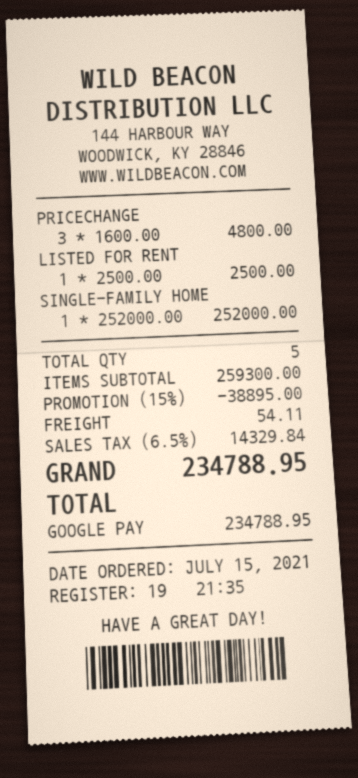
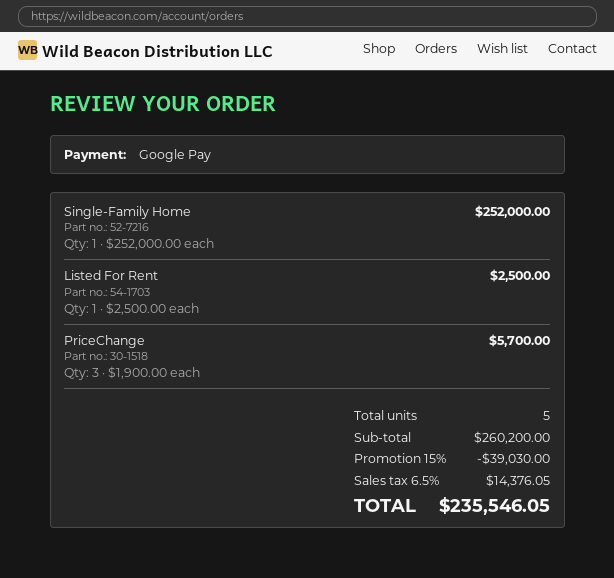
PRICECHANGE: 3 x 1600.00 = 4800.00 -> 3 x 1900.00 = 5700.00
subtotal: 259300.00 -> 260200.00
discount: 15% = 38895.00 -> 15% = 39030.00
shipping: 54.11 -> none
tax: 6.5% = 14329.84 -> 6.5% = 14376.05
total: 234788.95 -> 235546.05

